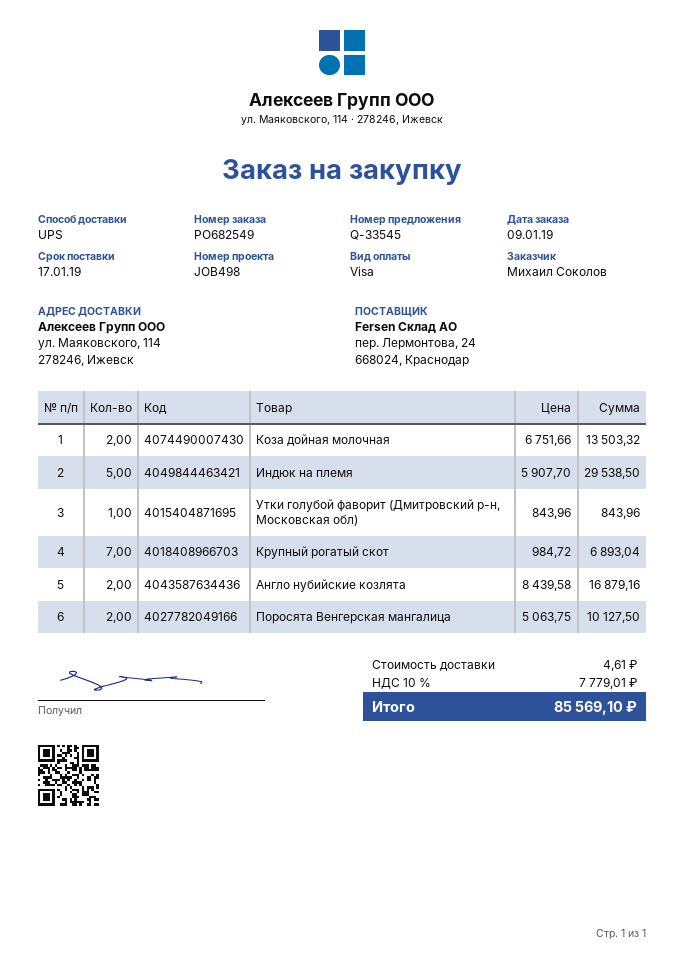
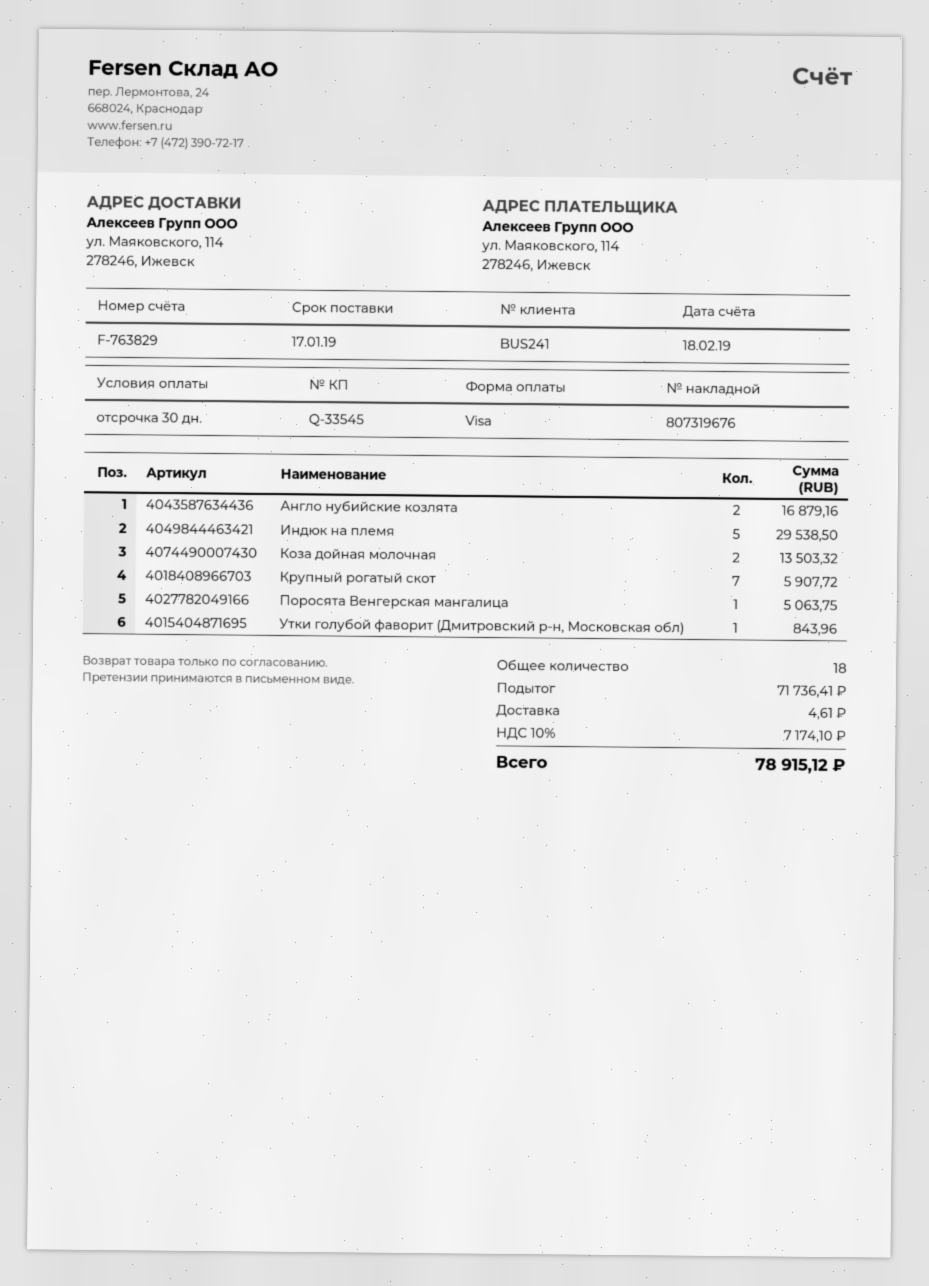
Крупный рогатый скот: 7 for 6893.04 -> 7 for 5907.72
Поросята Венгерская мангалица: 2 for 10127.50 -> 1 for 5063.75
tax: 10% = 7779.01 -> 10% = 7174.10
total: 85569.10 -> 78915.12

